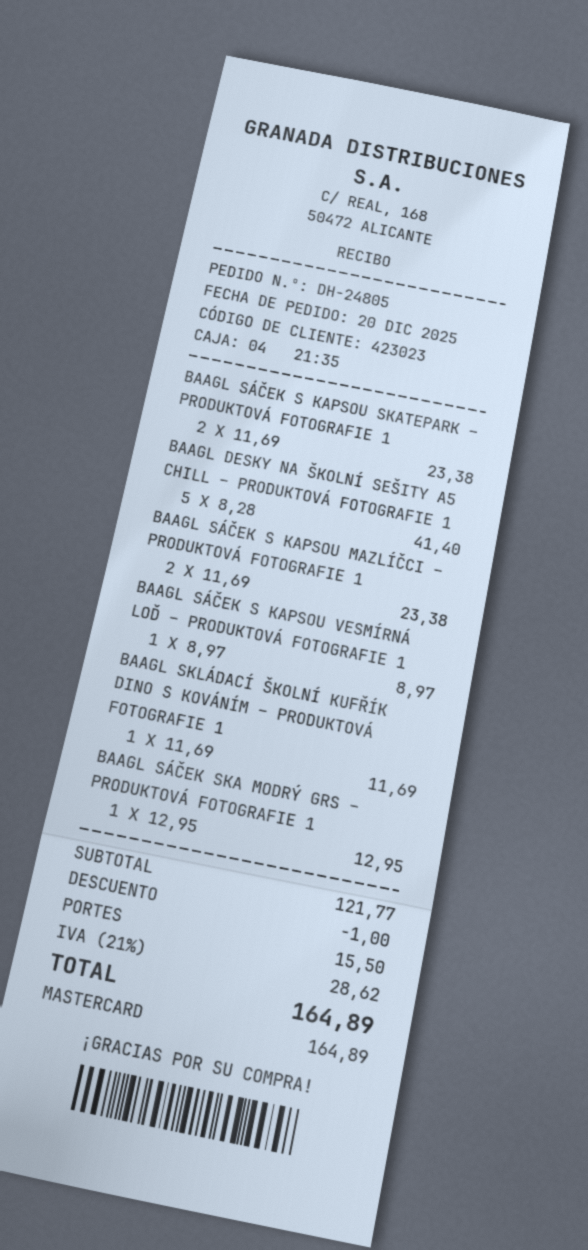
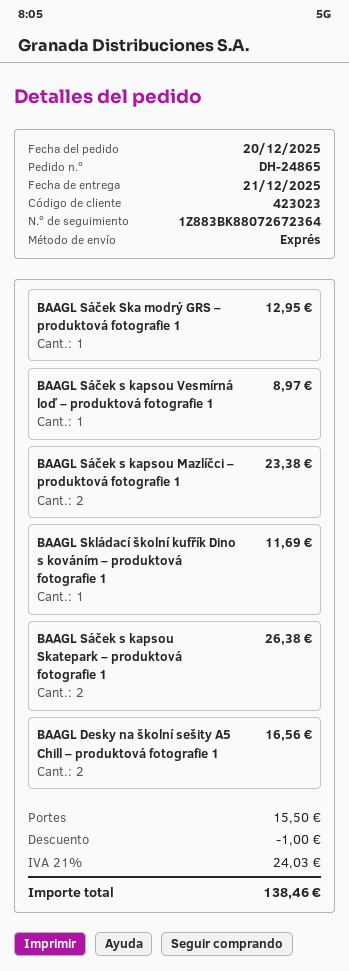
order number: DH-24805 -> DH-24865
BAAGL SÁČEK S KAPSOU SKATEPARK – PRODUKTOVÁ FOTOGRAFIE 1: 2 for 23.38 -> 2 for 26.38
BAAGL DESKY NA ŠKOLNÍ SEŠITY A5 CHILL – PRODUKTOVÁ FOTOGRAFIE 1: 5 for 41.40 -> 2 for 16.56
tax: 21% = 28.62 -> 21% = 24.03
total: 164.89 -> 138.46

